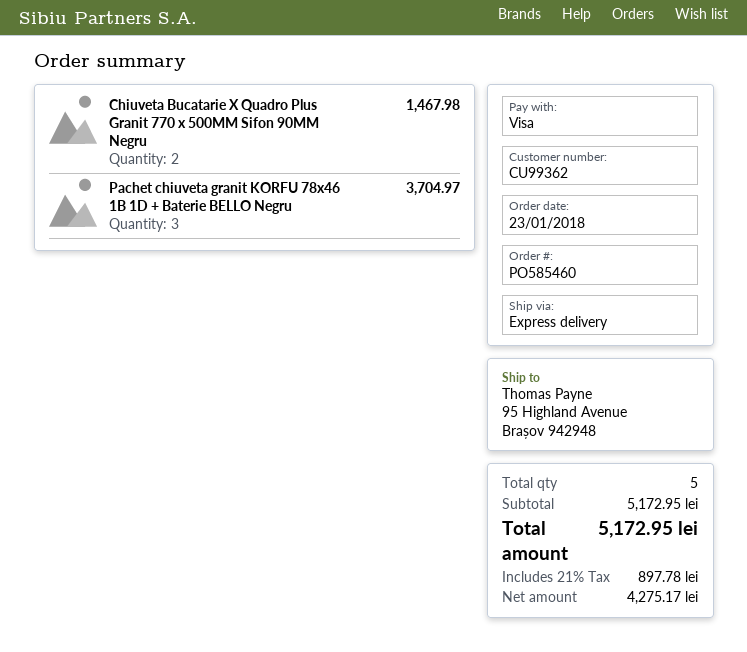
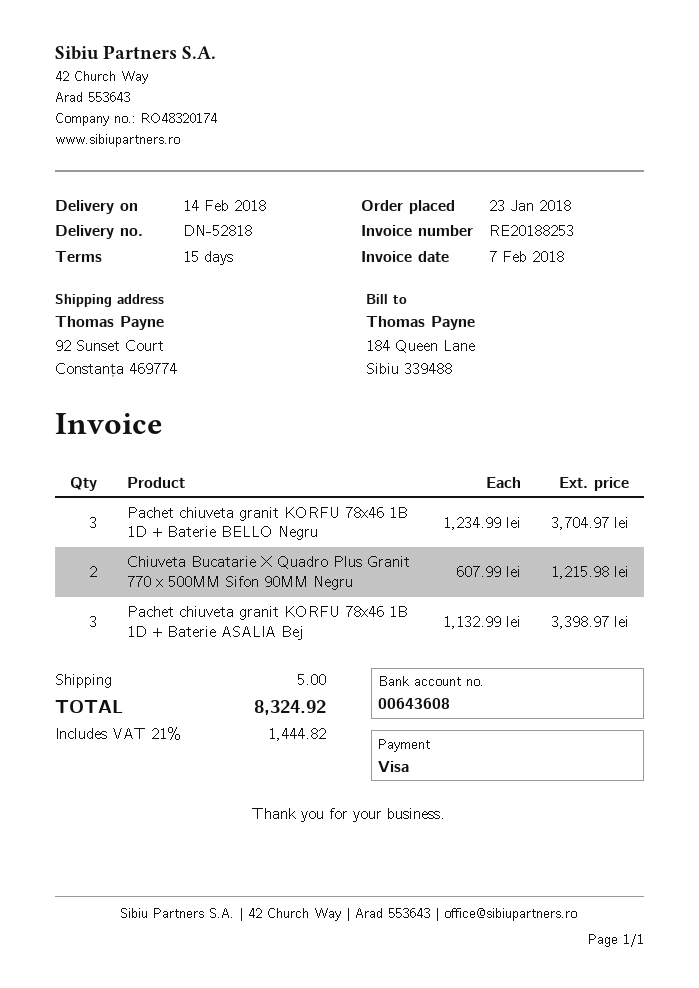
ship to: 95 Highland Avenue, Brașov 942948 -> 92 Sunset Court, Constanța 469774
Chiuveta Bucatarie X Quadro Plus Granit 770 x 500MM Sifon 90MM Negru: 2 for 1467.98 -> 2 for 1215.98
Pachet chiuveta granit KORFU 78x46 1B 1D + Baterie ASALIA Bej: none -> 3 for 3398.97
shipping: none -> 5.00
tax: 21% = 897.78 -> 21% = 1444.82
total: 5172.95 -> 8324.92

